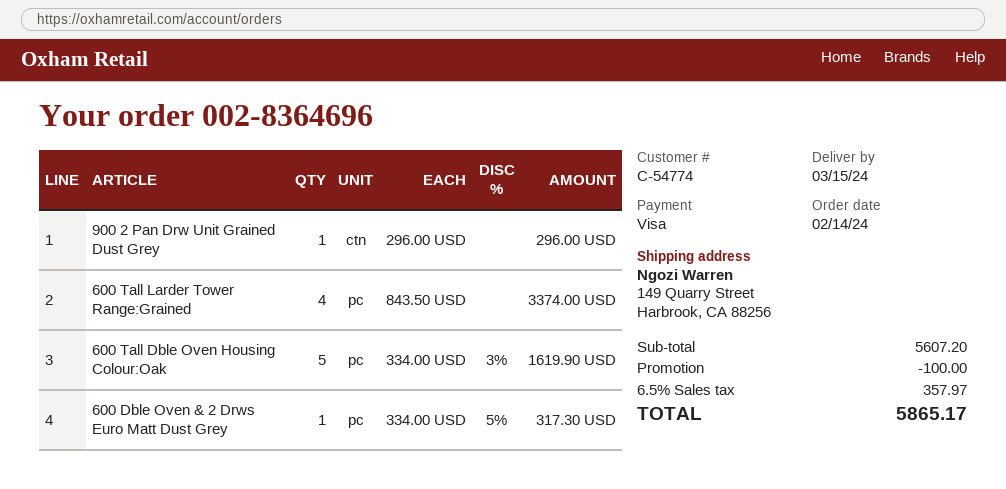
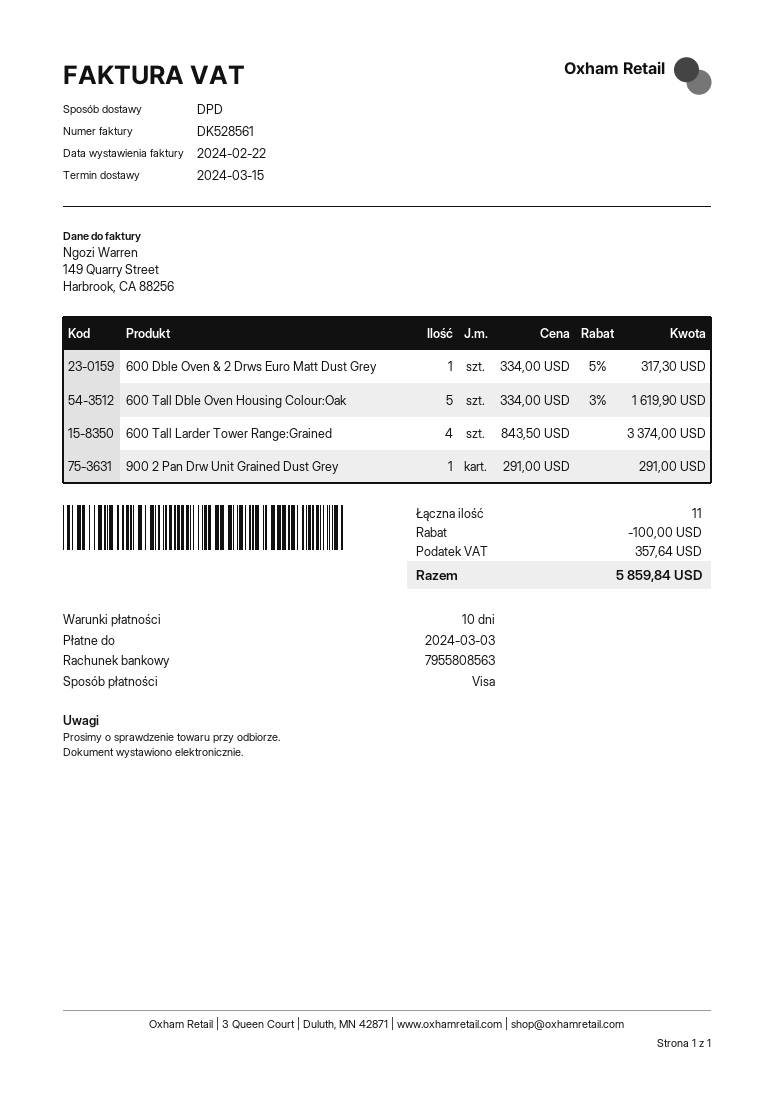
900 2 Pan Drw Unit Grained Dust Grey: 1 x 296.00 = 296.00 -> 1 x 291.00 = 291.00
tax: 357.97 -> 357.64
total: 5865.17 -> 5859.84

